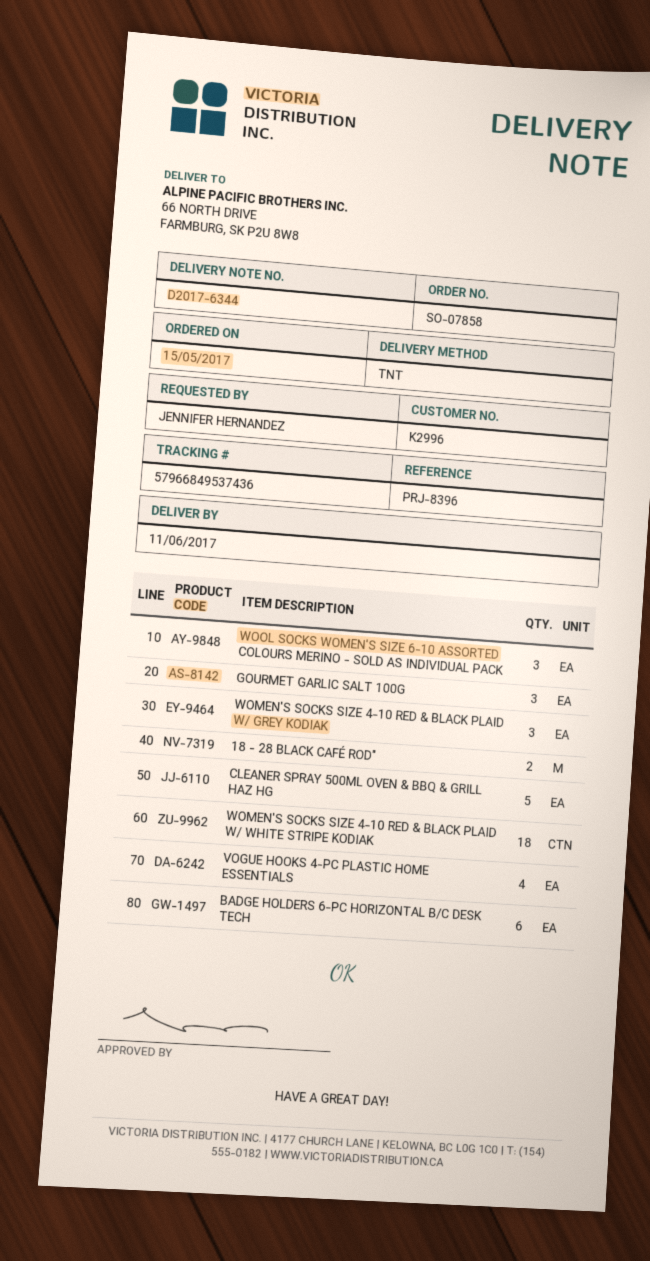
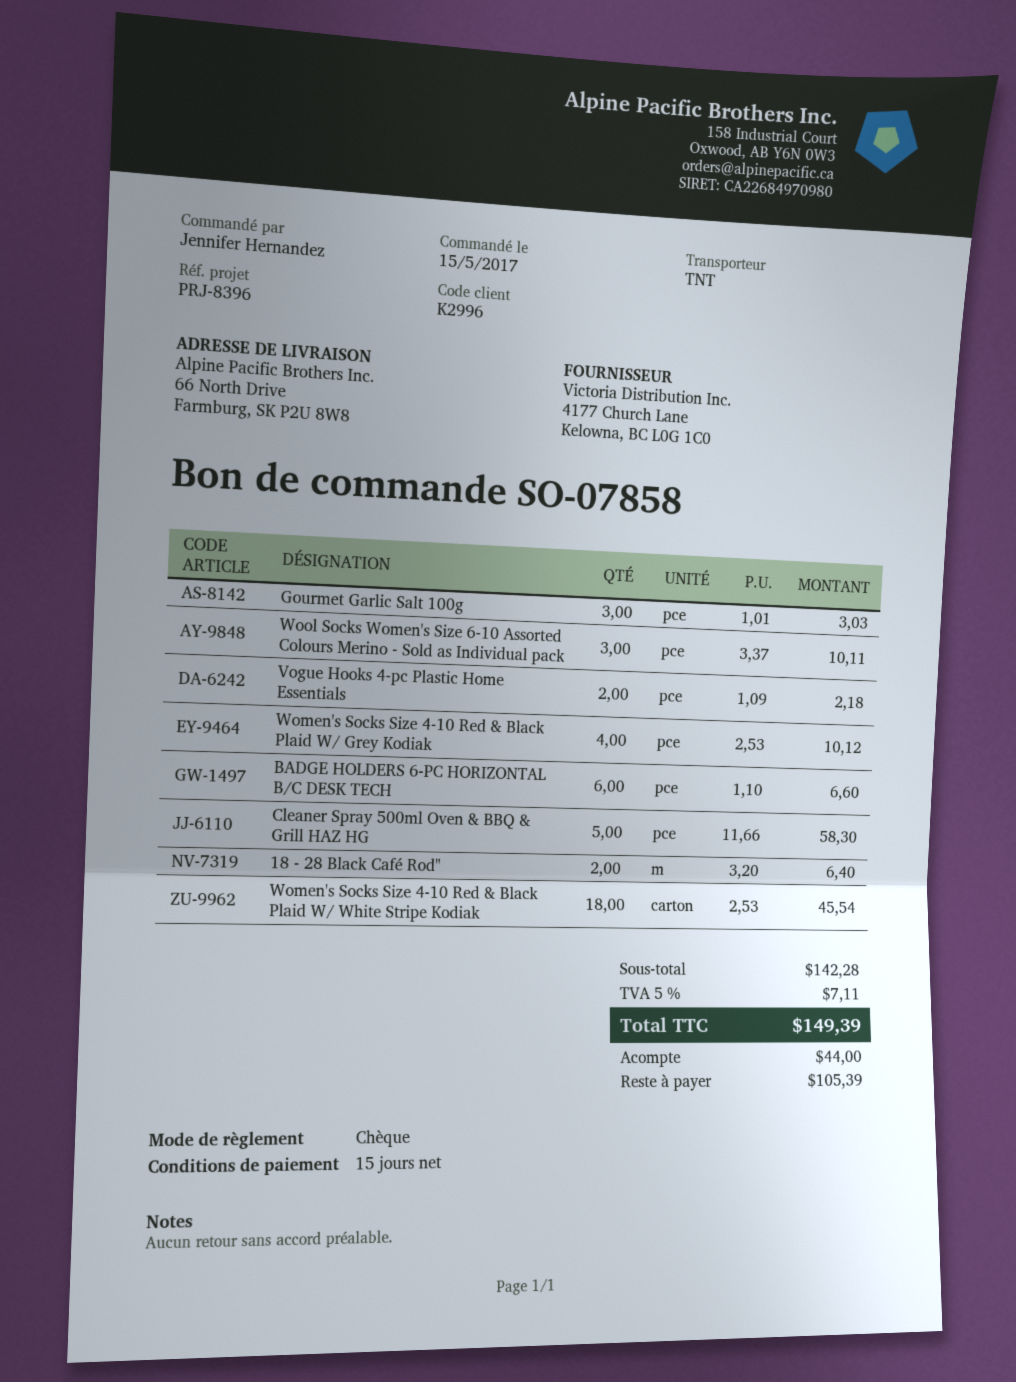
WOMEN'S SOCKS SIZE 4-10 RED & BLACK PLAID W/ GREY KODIAK: 3 -> 4
VOGUE HOOKS 4-PC PLASTIC HOME ESSENTIALS: 4 -> 2

